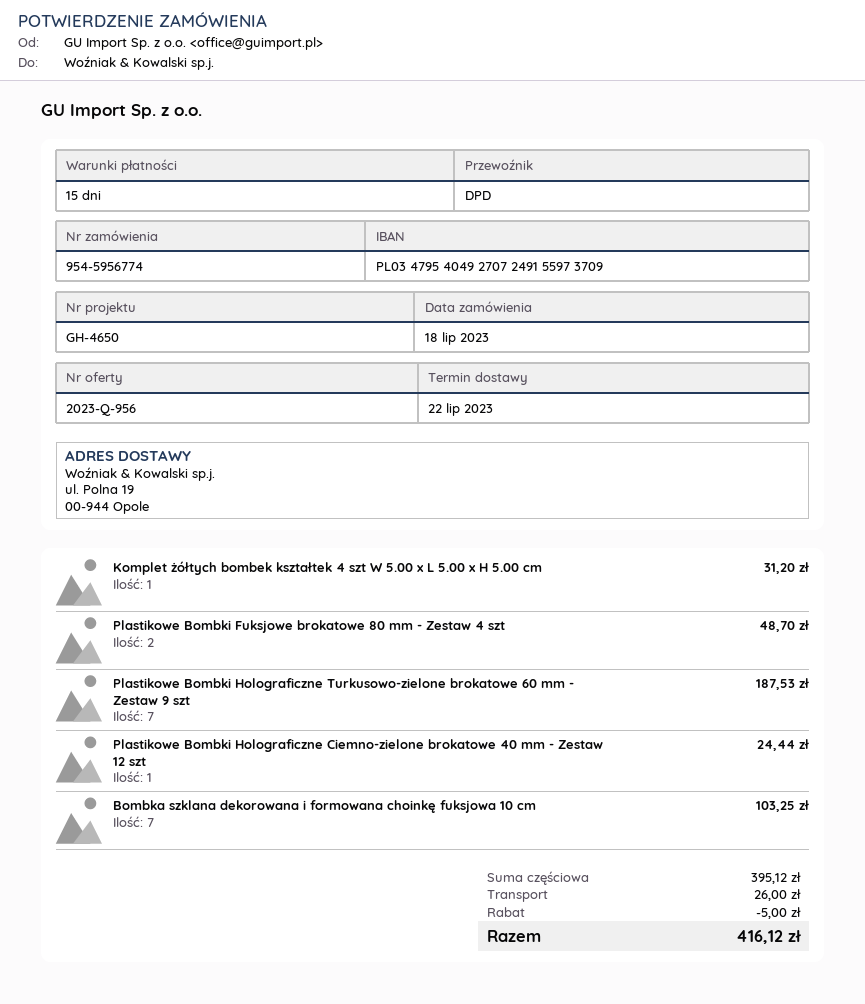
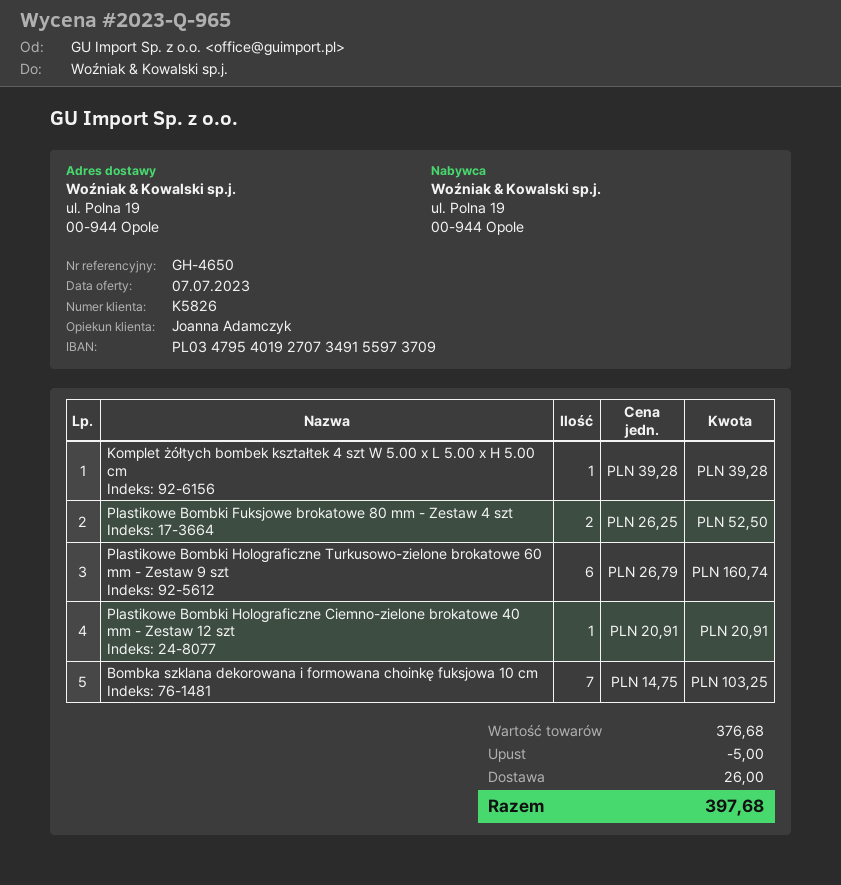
quote number: 2023-Q-956 -> 2023-Q-965
bank account: PL03479540492707249155973709 -> PL03479540192707349155973709
Komplet żółtych bombek kształtek 4 szt W 5.00 x L 5.00 x H 5.00 cm: 1 for 31.20 -> 1 for 39.28
Plastikowe Bombki Fuksjowe brokatowe 80 mm - Zestaw 4 szt: 2 for 48.70 -> 2 for 52.50
Plastikowe Bombki Holograficzne Turkusowo-zielone brokatowe 60 mm - Zestaw 9 szt: 7 for 187.53 -> 6 for 160.74
Plastikowe Bombki Holograficzne Ciemno-zielone brokatowe 40 mm - Zestaw 12 szt: 1 for 24.44 -> 1 for 20.91
subtotal: 395.12 -> 376.68
total: 416.12 -> 397.68

